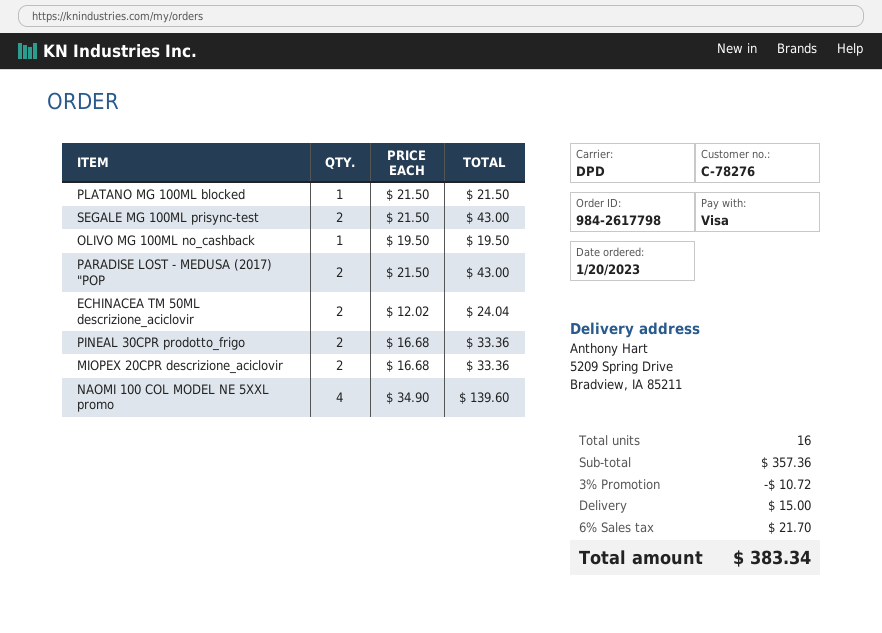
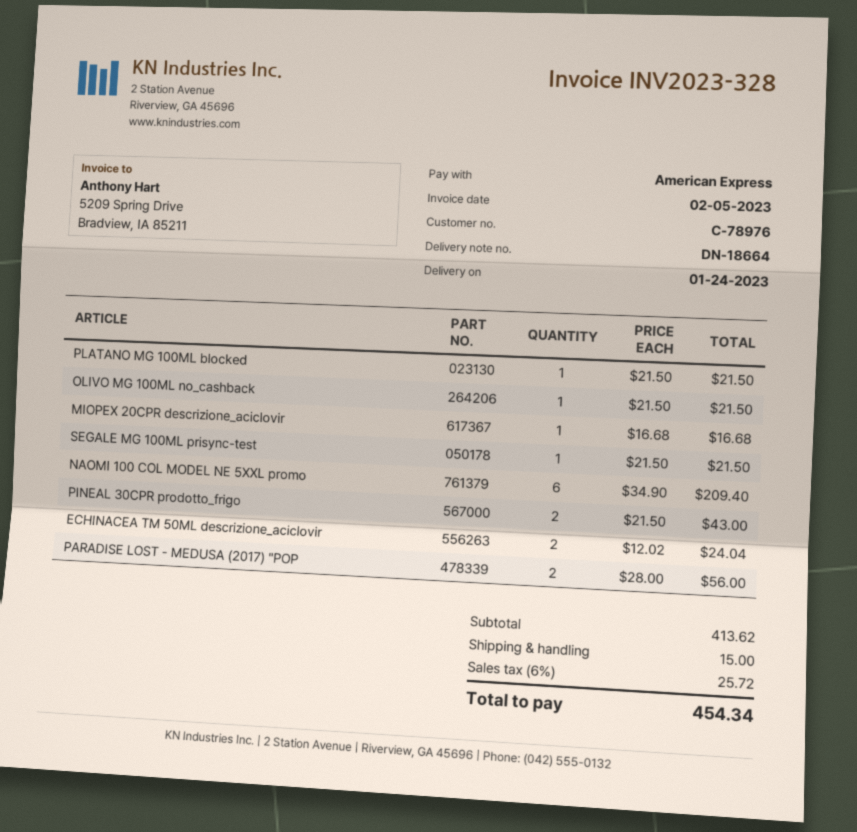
customer number: C-78276 -> C-78976
payment method: Visa -> American Express
SEGALE MG 100ML prisync-test: 2 x 21.50 = 43.00 -> 1 x 21.50 = 21.50
OLIVO MG 100ML no_cashback: 1 x 19.50 = 19.50 -> 1 x 21.50 = 21.50
PARADISE LOST - MEDUSA (2017) "POP: 2 x 21.50 = 43.00 -> 2 x 28.00 = 56.00
PINEAL 30CPR prodotto_frigo: 2 x 16.68 = 33.36 -> 2 x 21.50 = 43.00
MIOPEX 20CPR descrizione_aciclovir: 2 x 16.68 = 33.36 -> 1 x 16.68 = 16.68
NAOMI 100 COL MODEL NE 5XXL promo: 4 x 34.90 = 139.60 -> 6 x 34.90 = 209.40
subtotal: 357.36 -> 413.62
discount: 3% = 10.72 -> none
tax: 6% = 21.70 -> 6% = 25.72
total: 383.34 -> 454.34

